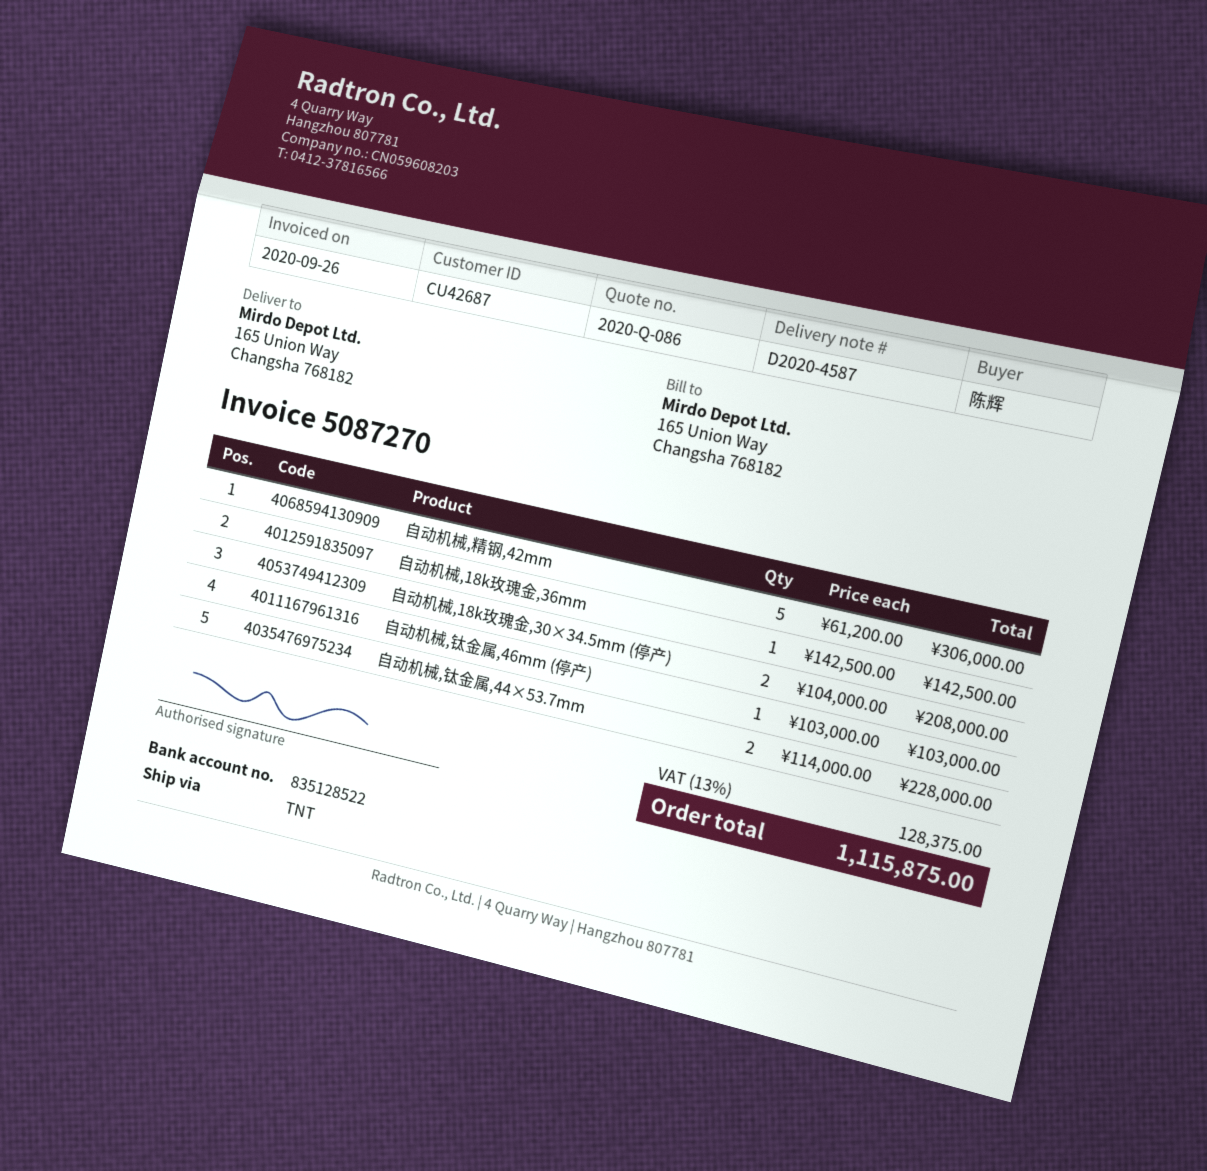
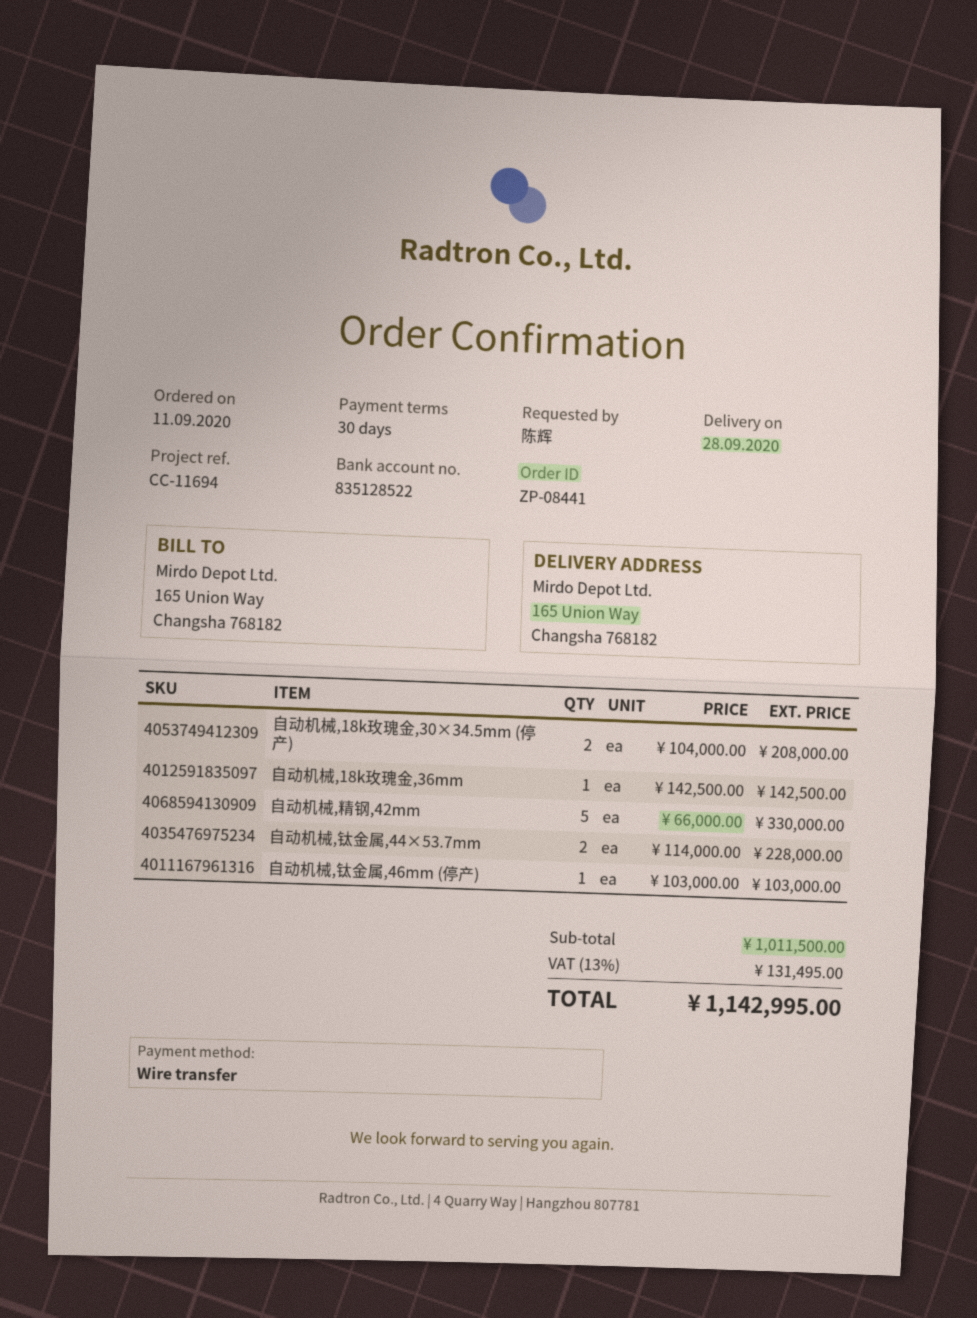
自动机械,精钢,42mm: 5 x 61200.00 = 306000.00 -> 5 x 66000.00 = 330000.00
tax: 13% = 128375.00 -> 13% = 131495.00
total: 1115875.00 -> 1142995.00

